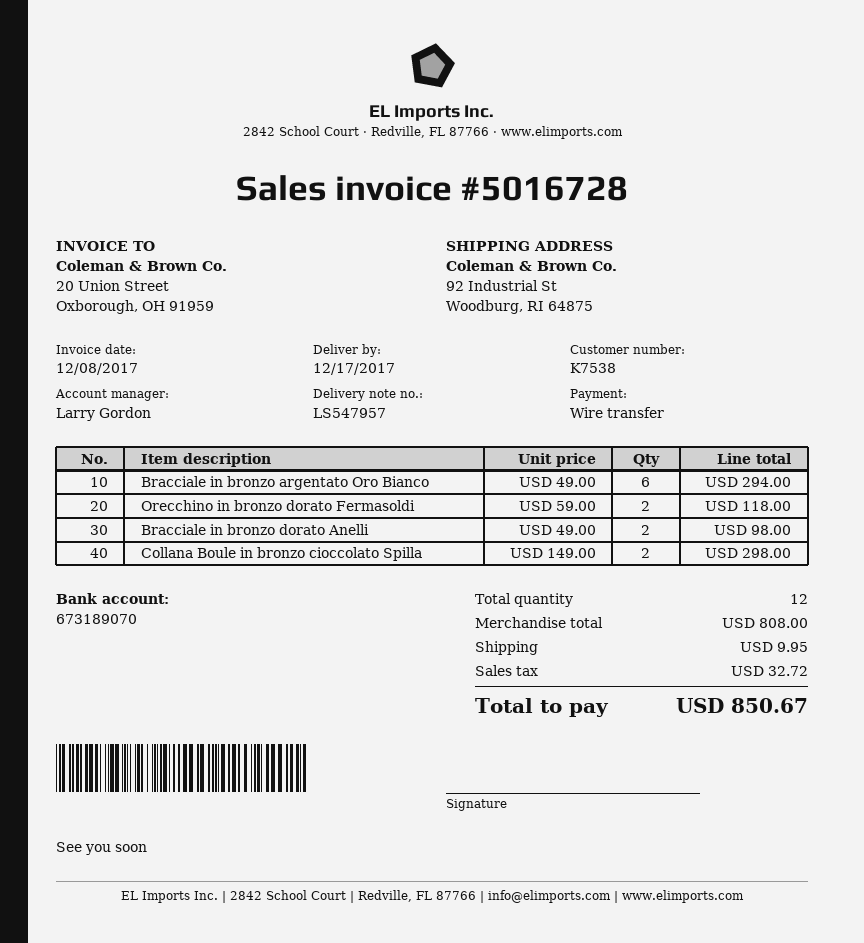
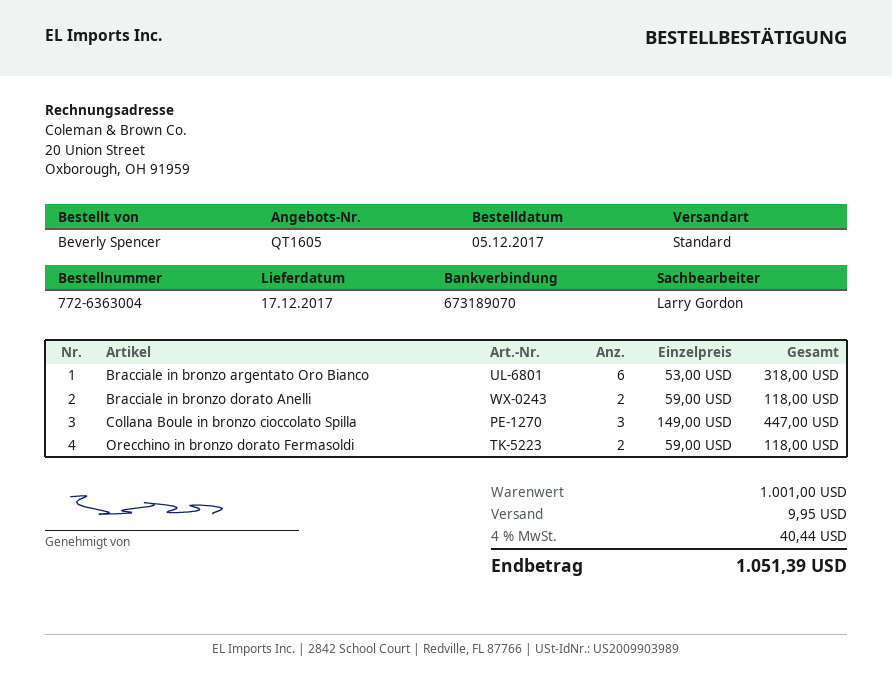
Bracciale in bronzo argentato Oro Bianco: 6 x 49.00 = 294.00 -> 6 x 53.00 = 318.00
Bracciale in bronzo dorato Anelli: 2 x 49.00 = 98.00 -> 2 x 59.00 = 118.00
Collana Boule in bronzo cioccolato Spilla: 2 x 149.00 = 298.00 -> 3 x 149.00 = 447.00
subtotal: 808.00 -> 1001.00
tax: 32.72 -> 40.44
total: 850.67 -> 1051.39

